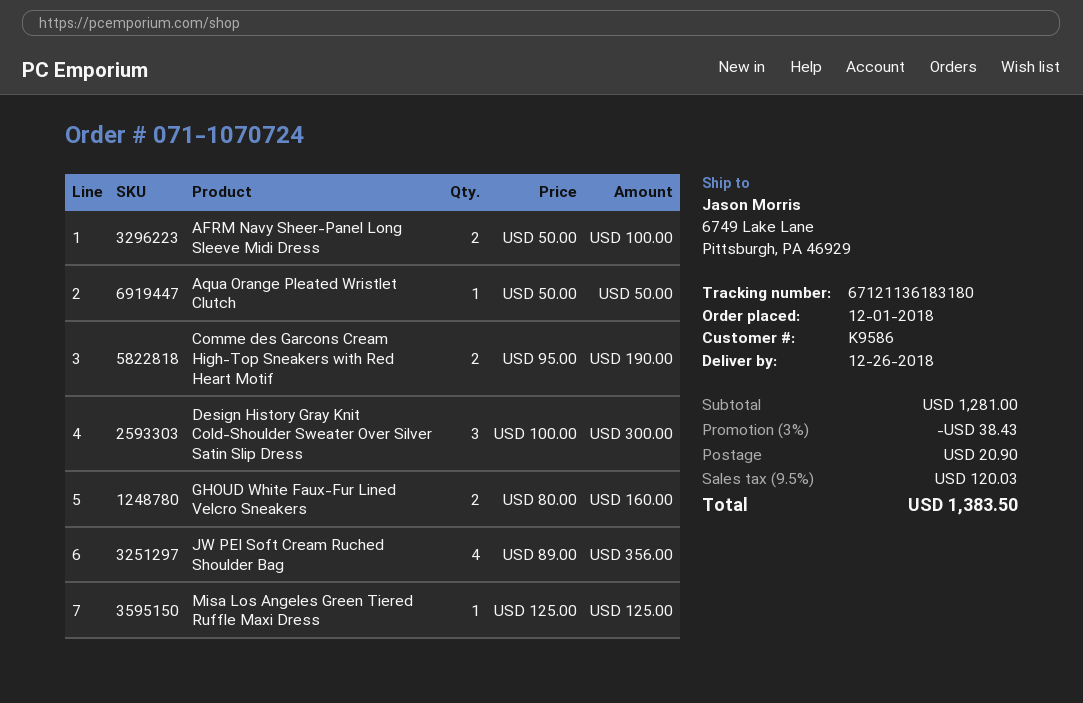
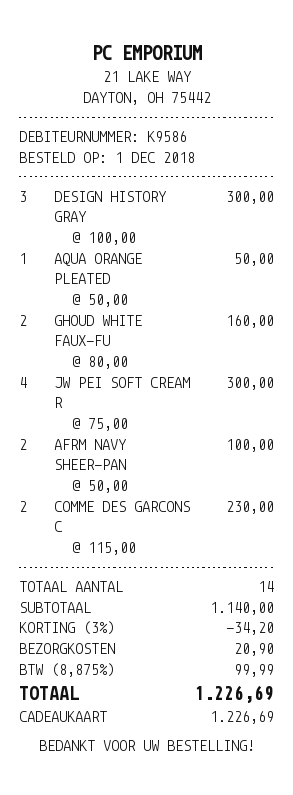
Comme des Garcons Cream High-Top Sneakers with Red Heart Motif: 2 x 95.00 = 190.00 -> 2 x 115.00 = 230.00
JW PEI Soft Cream Ruched Shoulder Bag: 4 x 89.00 = 356.00 -> 4 x 75.00 = 300.00
Misa Los Angeles Green Tiered Ruffle Maxi Dress: 1 x 125.00 = 125.00 -> none
subtotal: 1281.00 -> 1140.00
discount: 3% = 38.43 -> 3% = 34.20
tax: 9.5% = 120.03 -> 8.875% = 99.99
total: 1383.50 -> 1226.69

